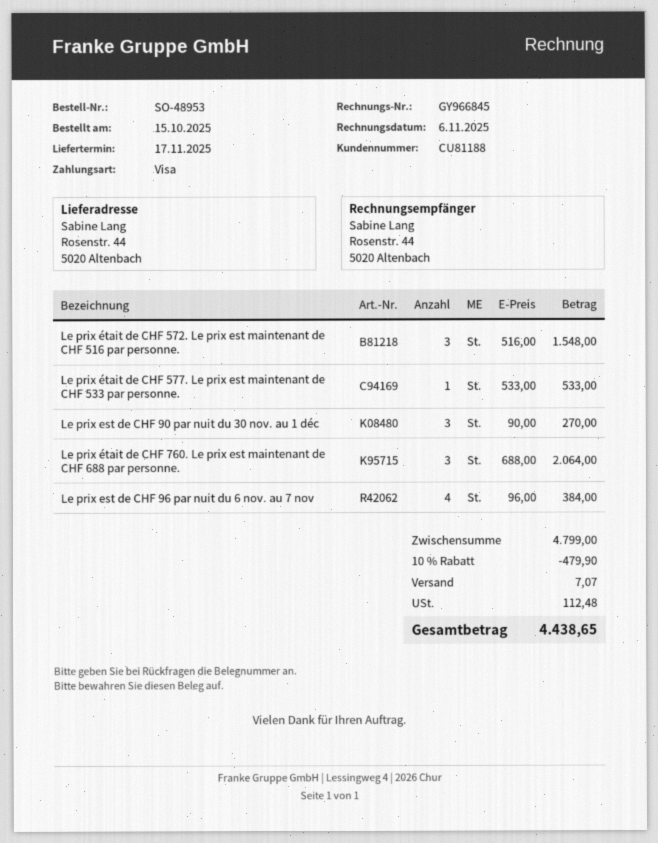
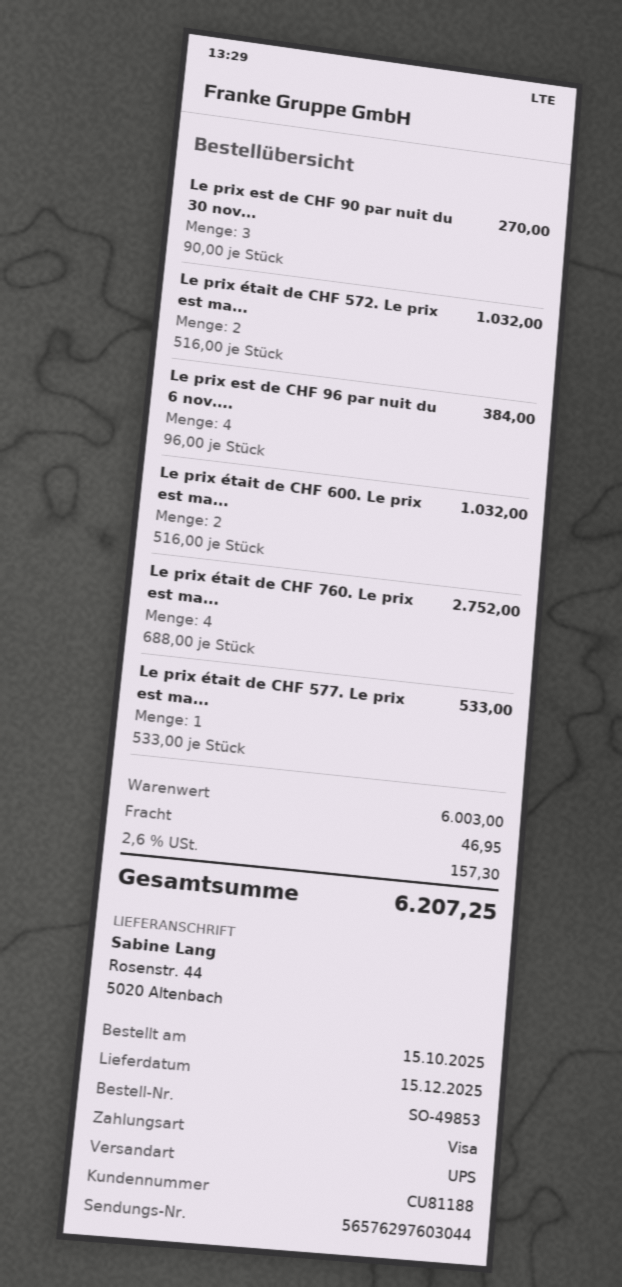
order number: SO-48953 -> SO-49853
delivery date: 2025-11-17 -> 2025-12-15
Le prix était de CHF 572. Le prix est maintenant de CHF 516 par personne.: 3 x 516.00 = 1548.00 -> 2 x 516.00 = 1032.00
Le prix était de CHF 760. Le prix est maintenant de CHF 688 par personne.: 3 x 688.00 = 2064.00 -> 4 x 688.00 = 2752.00
Le prix était de CHF 600. Le prix est ma...: none -> 2 x 516.00 = 1032.00
subtotal: 4799.00 -> 6003.00
discount: 10% = 479.90 -> none
shipping: 7.07 -> 46.95
tax: 112.48 -> 157.30
total: 4438.65 -> 6207.25

